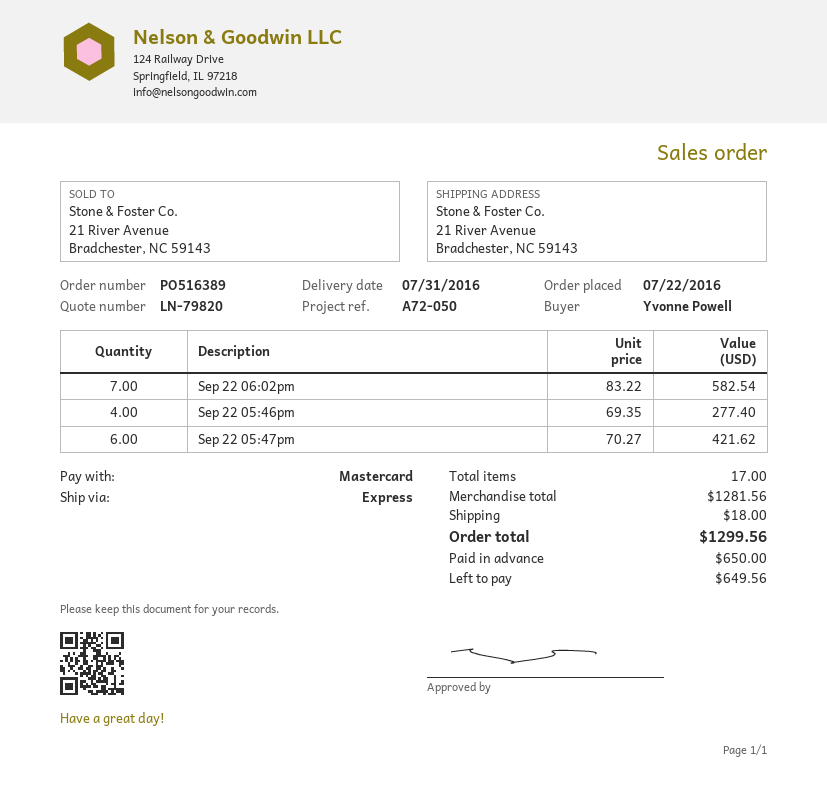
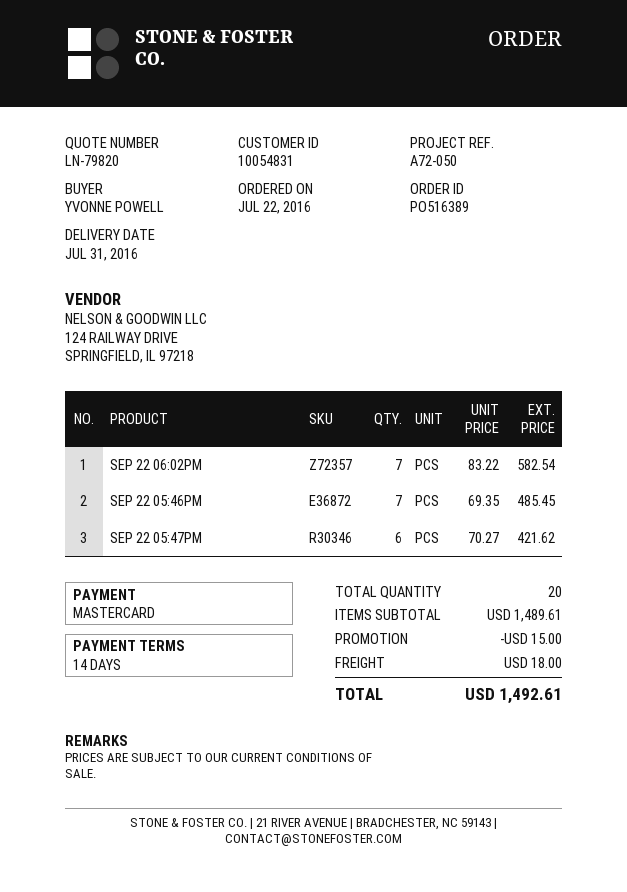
Sep 22 05:46pm: 4 x 69.35 = 277.40 -> 7 x 69.35 = 485.45
total quantity: 17 -> 20
subtotal: 1281.56 -> 1489.61
discount: none -> 15.00
total: 1299.56 -> 1492.61

